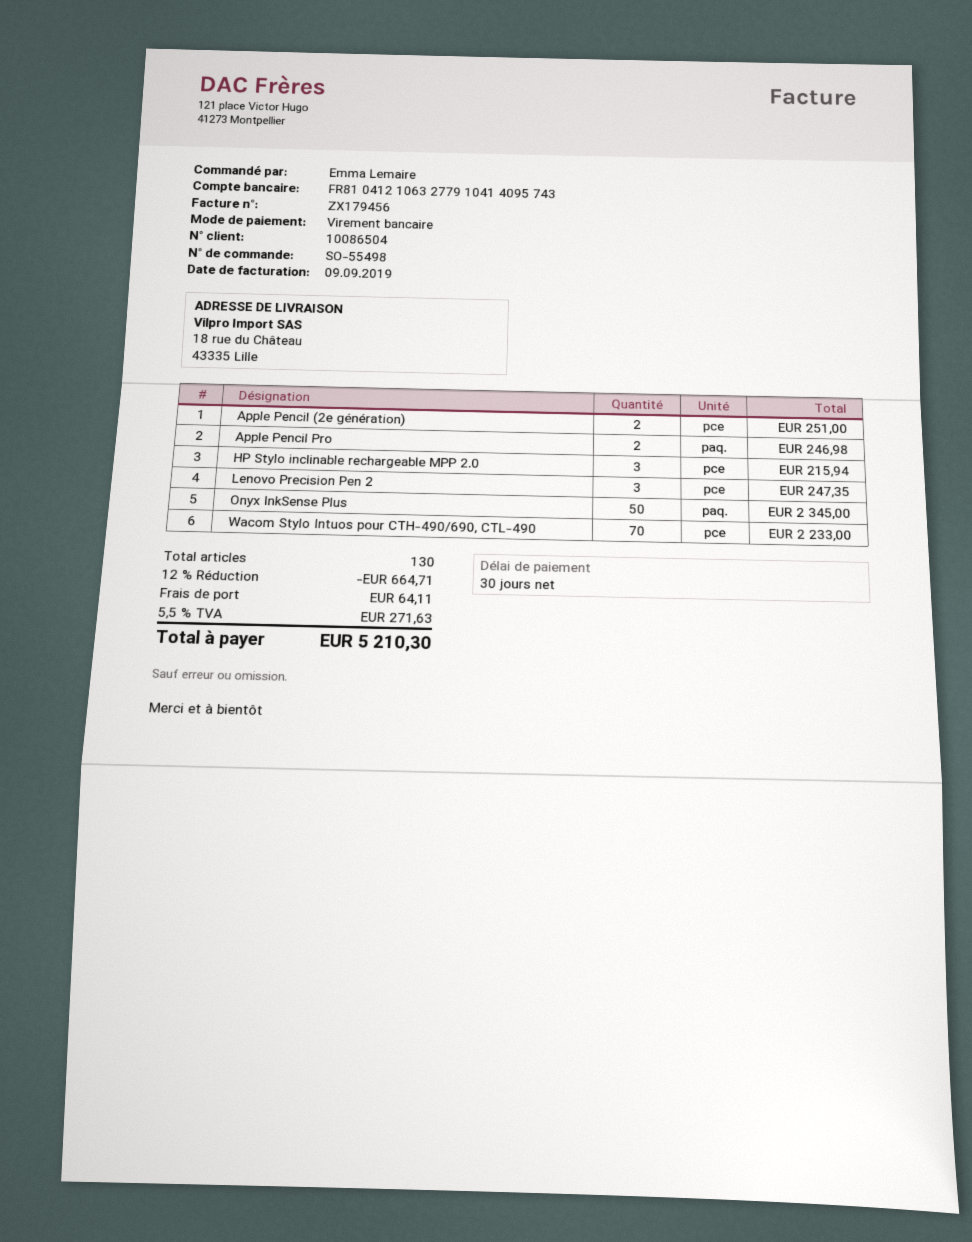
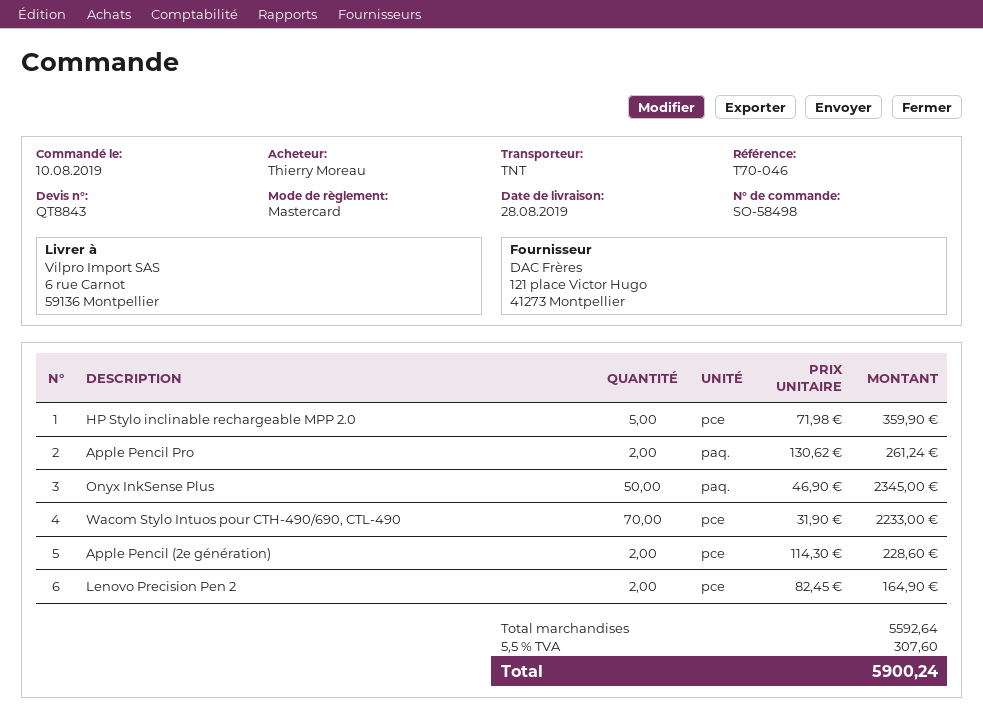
order number: SO-55498 -> SO-58498
ordered by: Emma Lemaire -> Thierry Moreau
payment method: bank transfer -> Mastercard
ship to: 18 rue du Château, 43335 Lille -> 6 rue Carnot, 59136 Montpellier
Apple Pencil (2e génération): 2 for 251.00 -> 2 for 228.60
Apple Pencil Pro: 2 for 246.98 -> 2 for 261.24
HP Stylo inclinable rechargeable MPP 2.0: 3 for 215.94 -> 5 for 359.90
Lenovo Precision Pen 2: 3 for 247.35 -> 2 for 164.90
discount: 12% = 664.71 -> none
shipping: 64.11 -> none
tax: 5.5% = 271.63 -> 5.5% = 307.60
total: 5210.30 -> 5900.24

